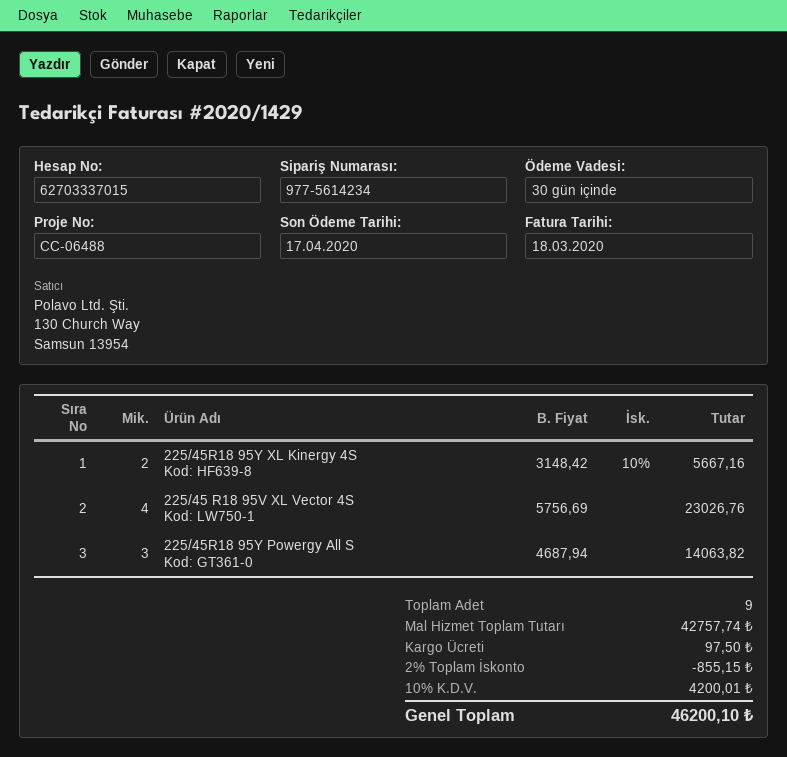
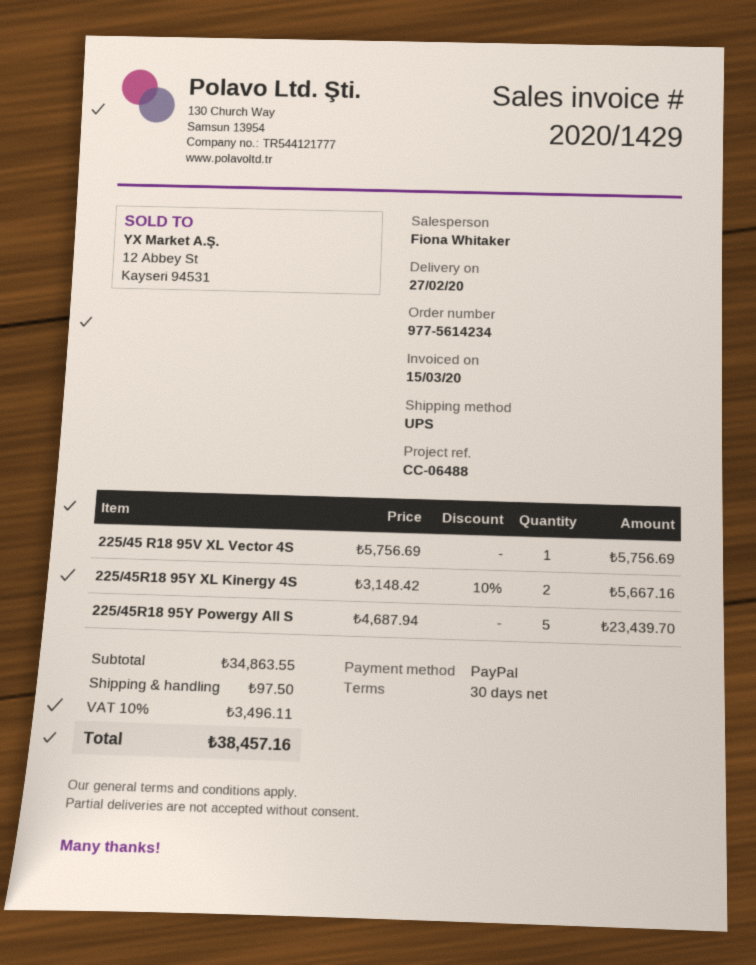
invoice date: 2020-03-18 -> 2020-03-15
225/45 R18 95V XL Vector 4S: 4 x 5756.69 = 23026.76 -> 1 x 5756.69 = 5756.69
225/45R18 95Y Powergy All S: 3 x 4687.94 = 14063.82 -> 5 x 4687.94 = 23439.70
subtotal: 42757.74 -> 34863.55
discount: 2% = 855.15 -> none
tax: 10% = 4200.01 -> 10% = 3496.11
total: 46200.10 -> 38457.16

